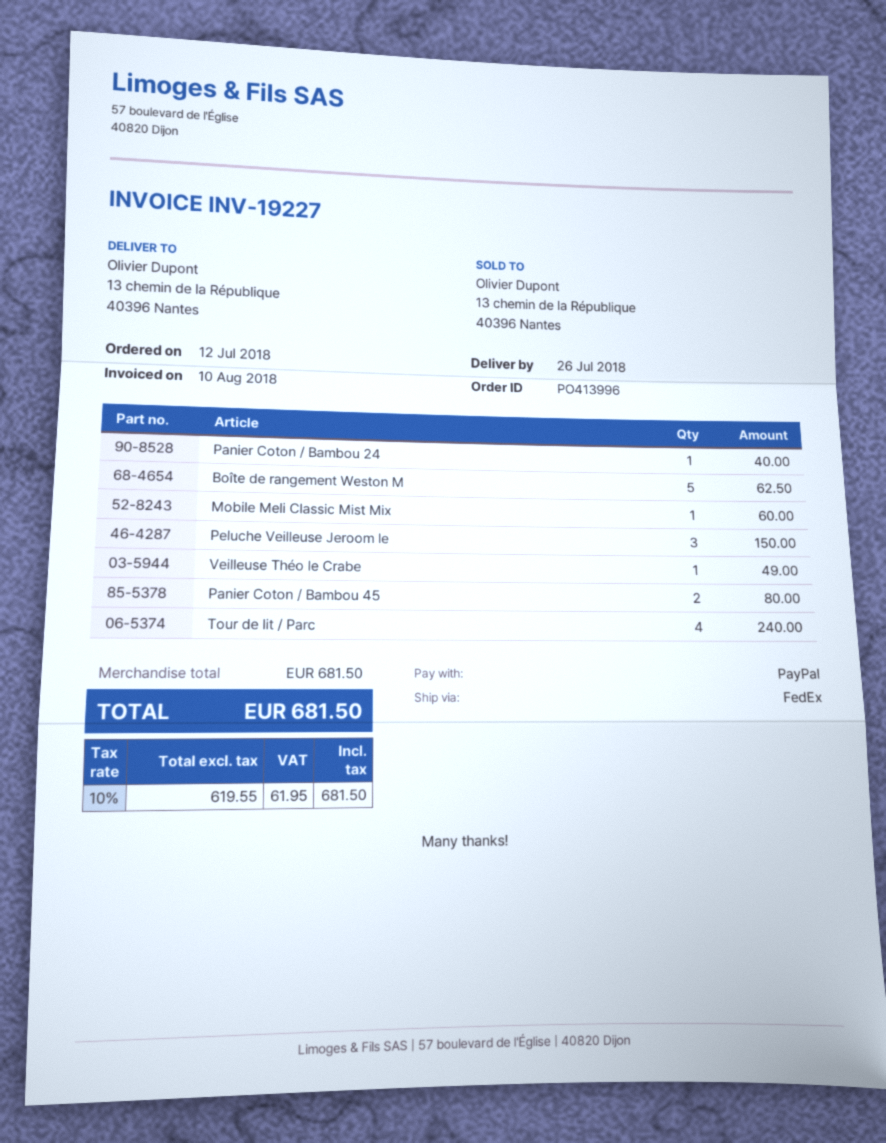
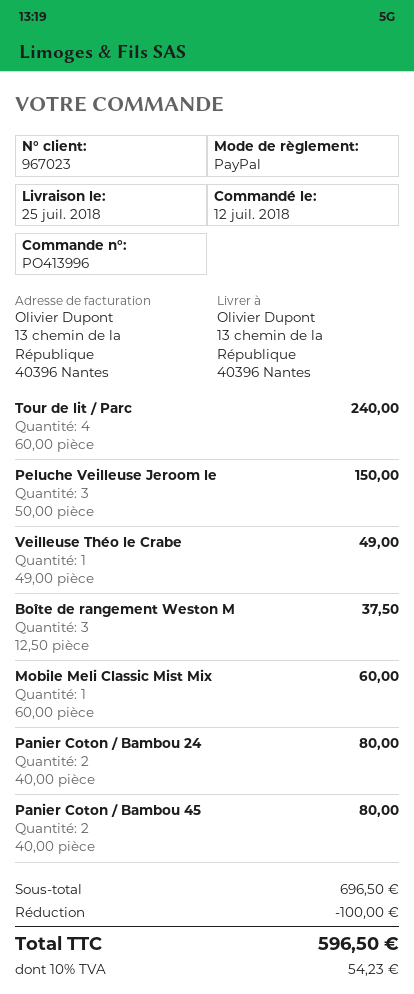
delivery date: 2018-07-26 -> 2018-07-25
Panier Coton / Bambou 24: 1 for 40.00 -> 2 for 80.00
Boîte de rangement Weston M: 5 for 62.50 -> 3 for 37.50
subtotal: 681.50 -> 696.50
discount: none -> 100.00
tax: 10% = 61.95 -> 10% = 54.23
total: 681.50 -> 596.50

